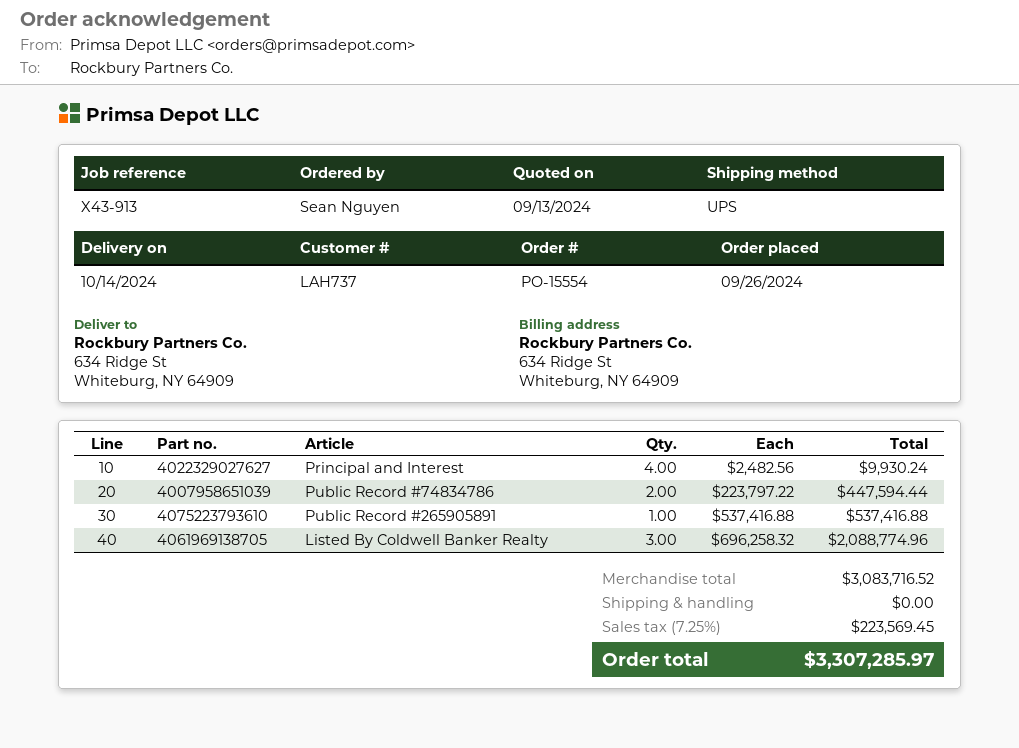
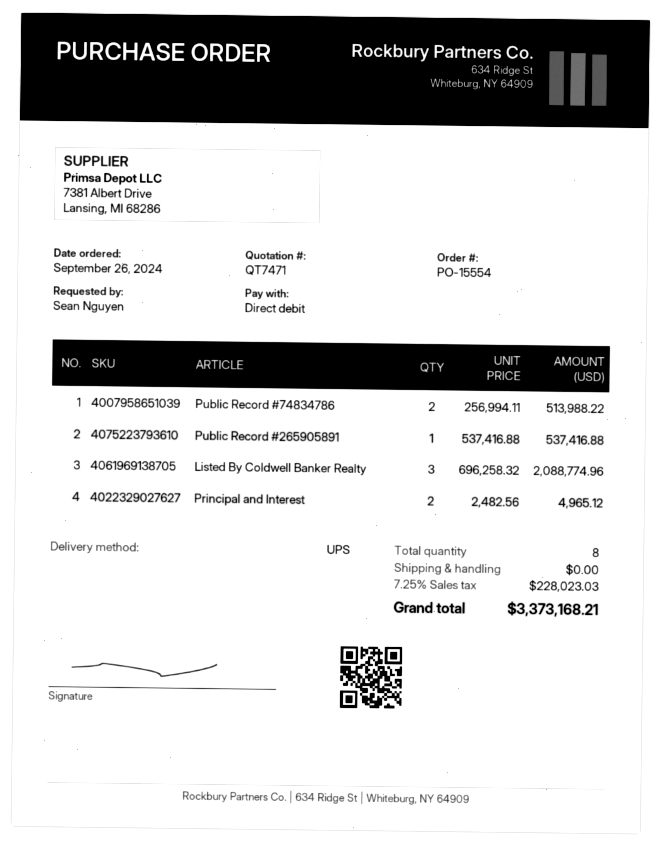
Principal and Interest: 4 x 2482.56 = 9930.24 -> 2 x 2482.56 = 4965.12
Public Record #74834786: 2 x 223797.22 = 447594.44 -> 2 x 256994.11 = 513988.22
tax: 7.25% = 223569.45 -> 7.25% = 228023.03
total: 3307285.97 -> 3373168.21

